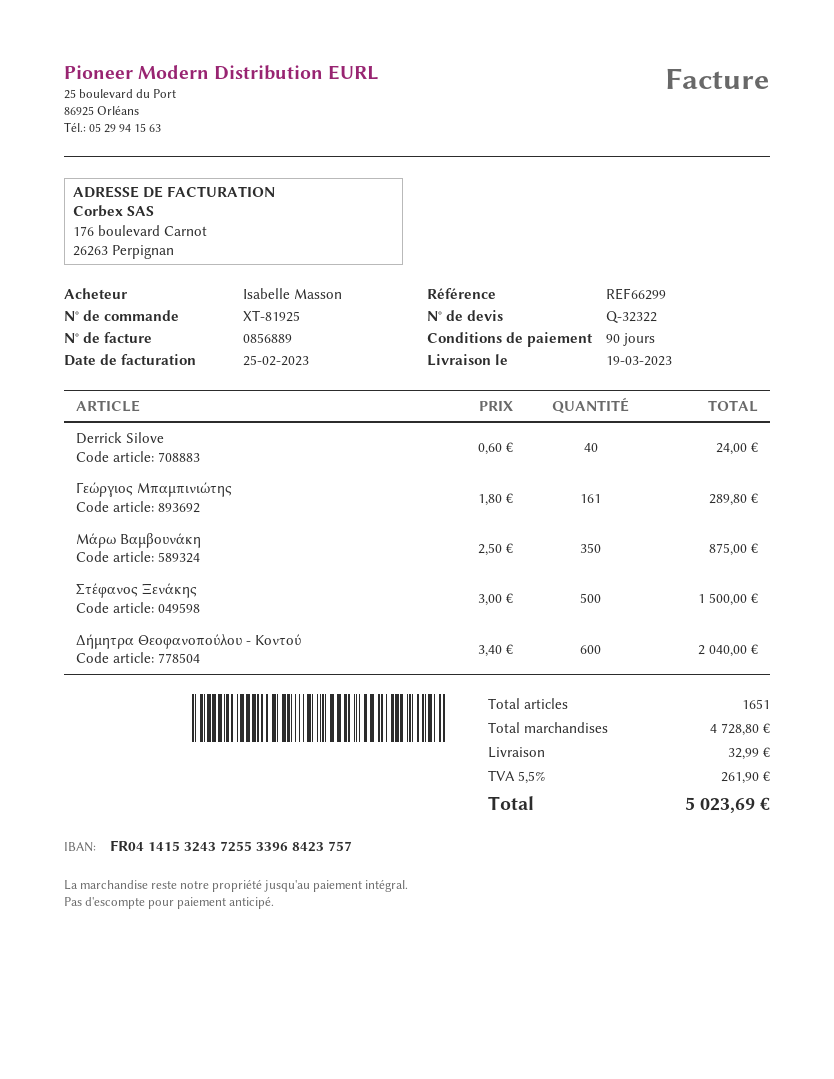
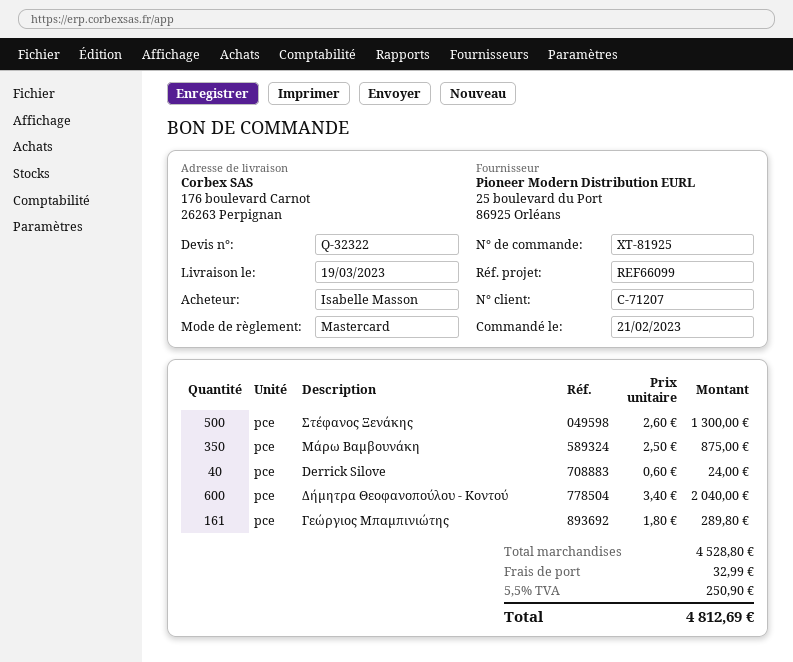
reference: REF66299 -> REF66099
Στέφανος Ξενάκης: 500 x 3.00 = 1500.00 -> 500 x 2.60 = 1300.00
subtotal: 4728.80 -> 4528.80
tax: 5.5% = 261.90 -> 5.5% = 250.90
total: 5023.69 -> 4812.69

